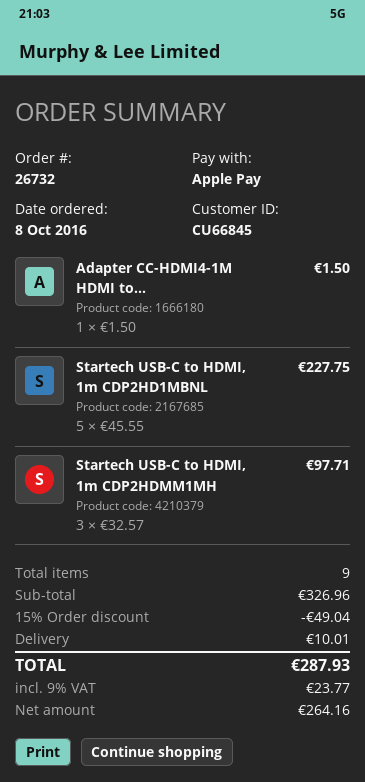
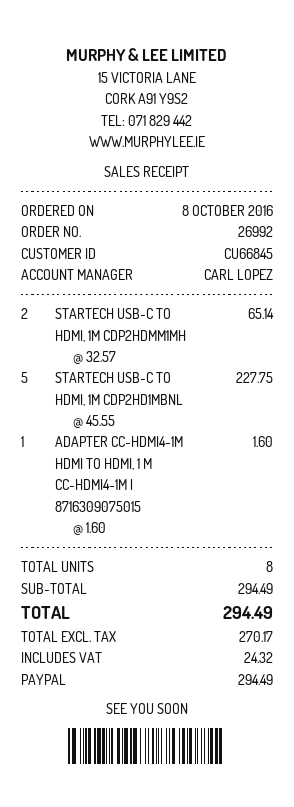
order number: 26732 -> 26992
payment method: Apple Pay -> PayPal
Adapter CC-HDMI4-1M HDMI to...: 1 x 1.50 = 1.50 -> 1 x 1.60 = 1.60
Startech USB-C to HDMI, 1m CDP2HDMM1MH: 3 x 32.57 = 97.71 -> 2 x 32.57 = 65.14
total quantity: 9 -> 8
subtotal: 326.96 -> 294.49
discount: 15% = 49.04 -> none
shipping: 10.01 -> none
net: 264.16 -> 270.17
tax: 23.77 -> 24.32
total: 287.93 -> 294.49

